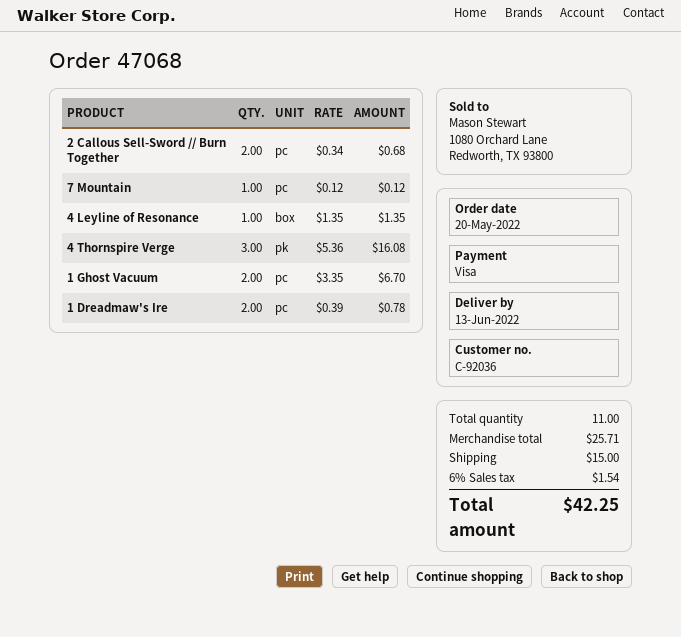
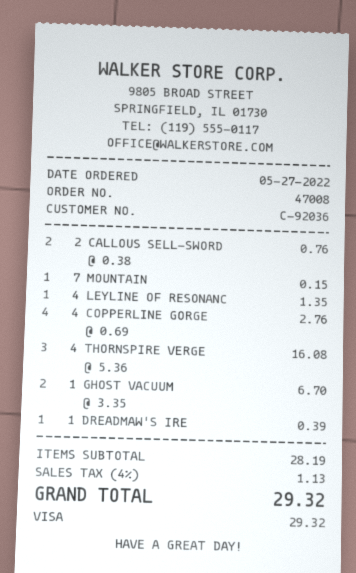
order number: 47068 -> 47008
order date: 2022-05-20 -> 2022-05-27
2 Callous Sell-Sword // Burn Together: 2 x 0.34 = 0.68 -> 2 x 0.38 = 0.76
7 Mountain: 1 x 0.12 = 0.12 -> 1 x 0.15 = 0.15
1 Dreadmaw's Ire: 2 x 0.39 = 0.78 -> 1 x 0.39 = 0.39
4 COPPERLINE GORGE: none -> 4 x 0.69 = 2.76
subtotal: 25.71 -> 28.19
shipping: 15.00 -> none
tax: 6% = 1.54 -> 4% = 1.13
total: 42.25 -> 29.32

